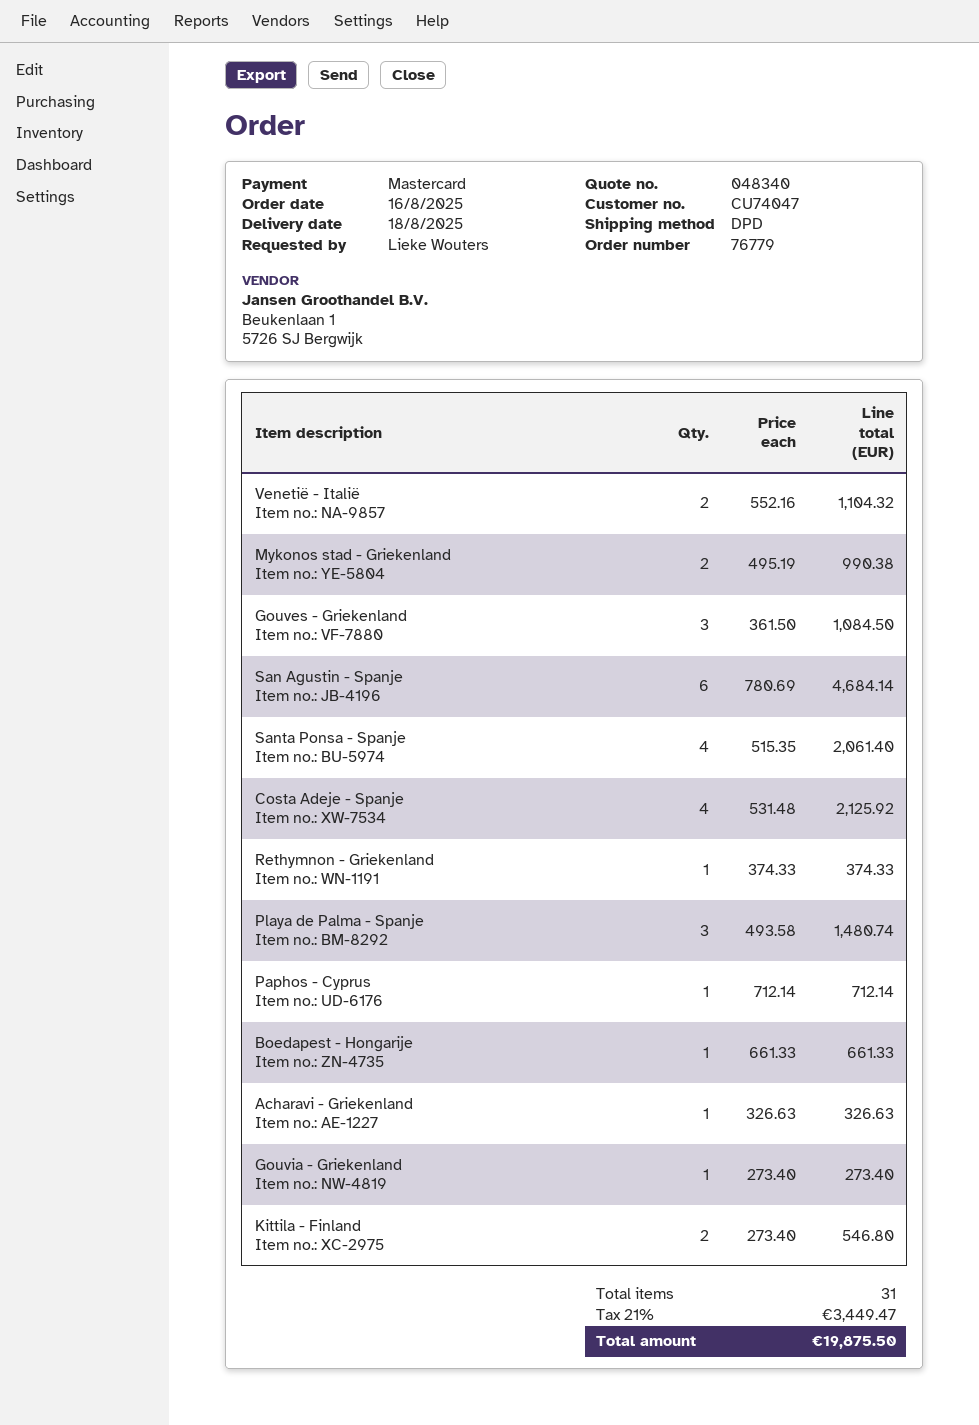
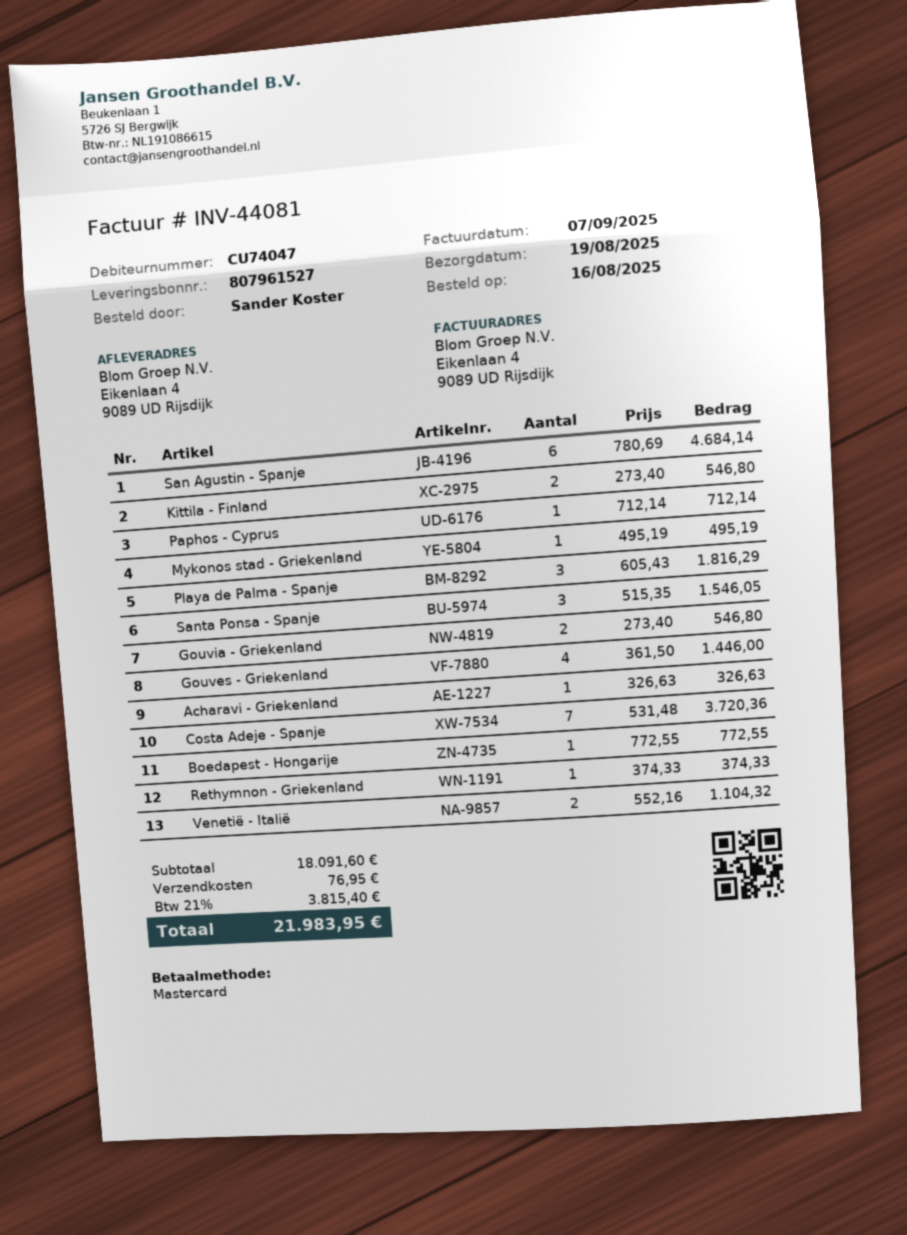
delivery date: 2025-08-18 -> 2025-08-19
ordered by: Lieke Wouters -> Sander Koster
Mykonos stad - Griekenland: 2 x 495.19 = 990.38 -> 1 x 495.19 = 495.19
Gouves - Griekenland: 3 x 361.50 = 1084.50 -> 4 x 361.50 = 1446.00
Santa Ponsa - Spanje: 4 x 515.35 = 2061.40 -> 3 x 515.35 = 1546.05
Costa Adeje - Spanje: 4 x 531.48 = 2125.92 -> 7 x 531.48 = 3720.36
Playa de Palma - Spanje: 3 x 493.58 = 1480.74 -> 3 x 605.43 = 1816.29
Boedapest - Hongarije: 1 x 661.33 = 661.33 -> 1 x 772.55 = 772.55
Gouvia - Griekenland: 1 x 273.40 = 273.40 -> 2 x 273.40 = 546.80
shipping: none -> 76.95
tax: 21% = 3449.47 -> 21% = 3815.40
total: 19875.50 -> 21983.95

